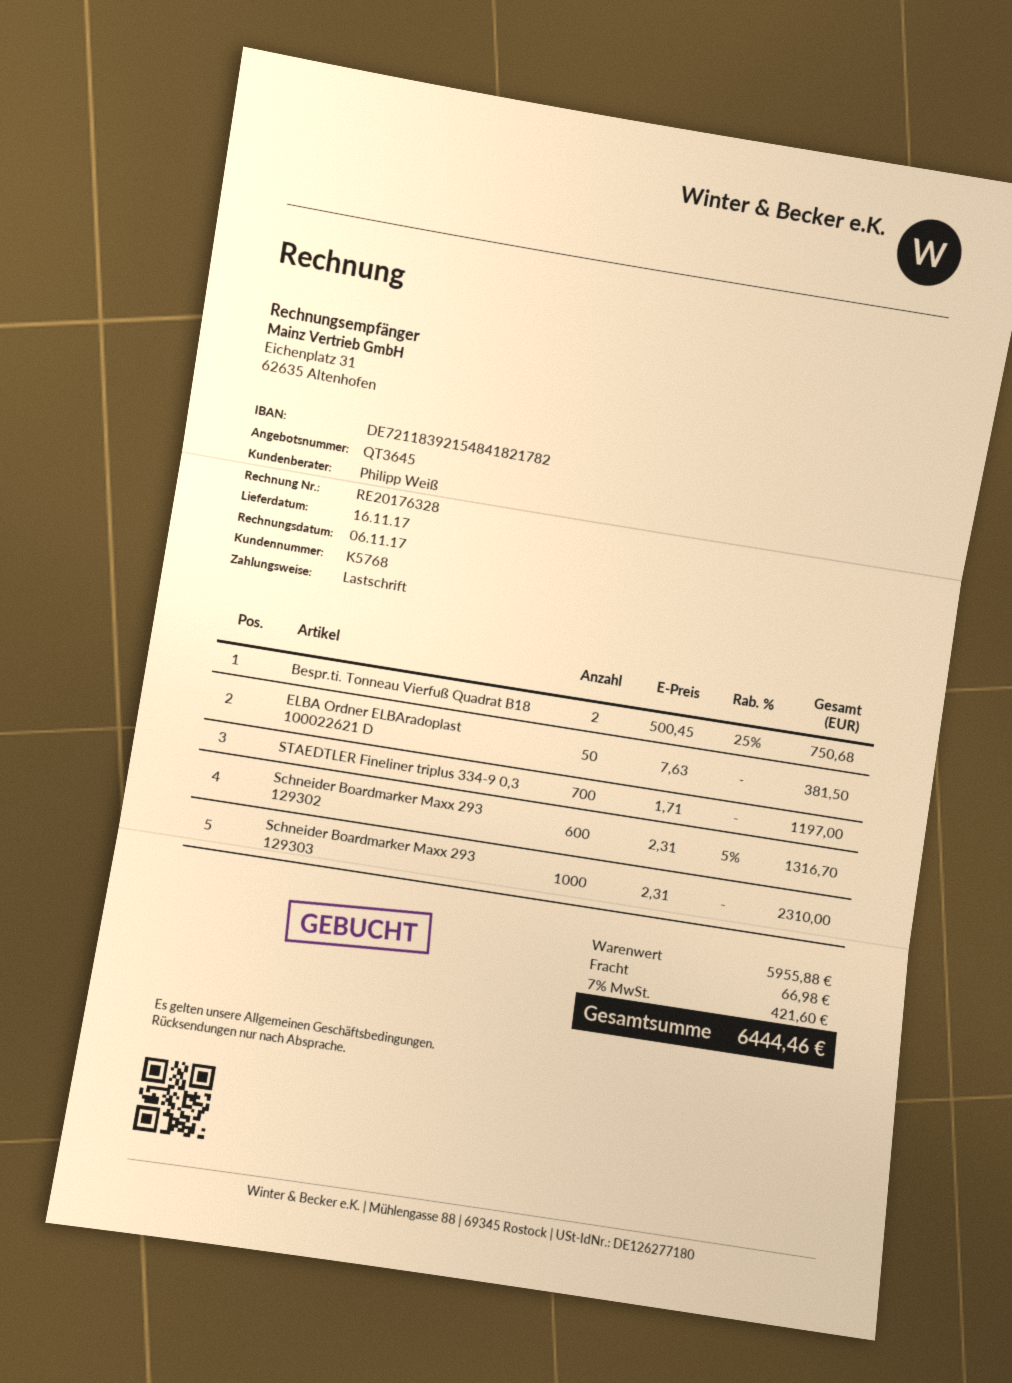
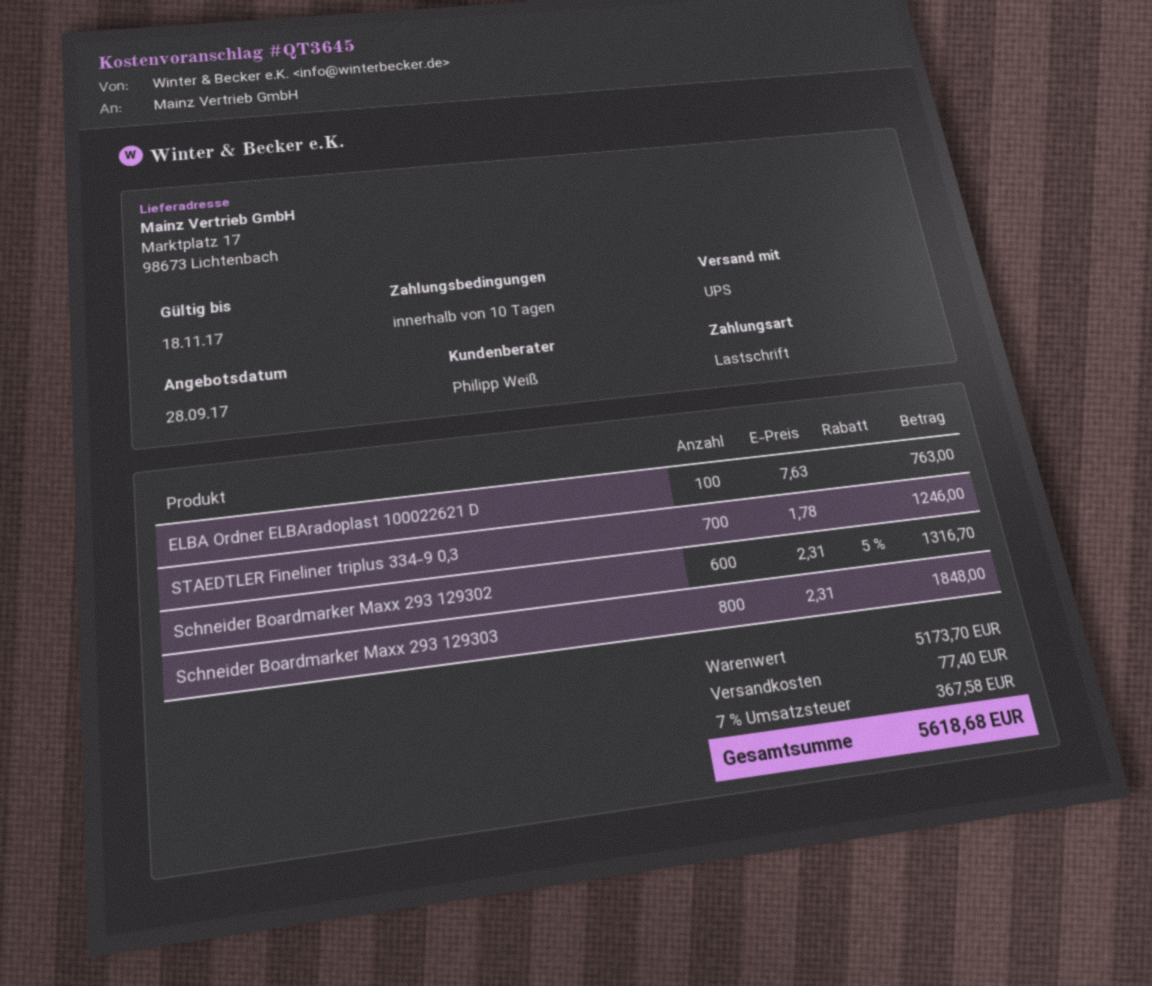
Bespr.ti. Tonneau Vierfuß Quadrat B18: 2 x 500.45 - 25% = 750.68 -> none
ELBA Ordner ELBAradoplast 100022621 D: 50 x 7.63 = 381.50 -> 100 x 7.63 = 763.00
STAEDTLER Fineliner triplus 334-9 0,3: 700 x 1.71 = 1197.00 -> 700 x 1.78 = 1246.00
Schneider Boardmarker Maxx 293 129303: 1000 x 2.31 = 2310.00 -> 800 x 2.31 = 1848.00
subtotal: 5955.88 -> 5173.70
shipping: 66.98 -> 77.40
tax: 7% = 421.60 -> 7% = 367.58
total: 6444.46 -> 5618.68

